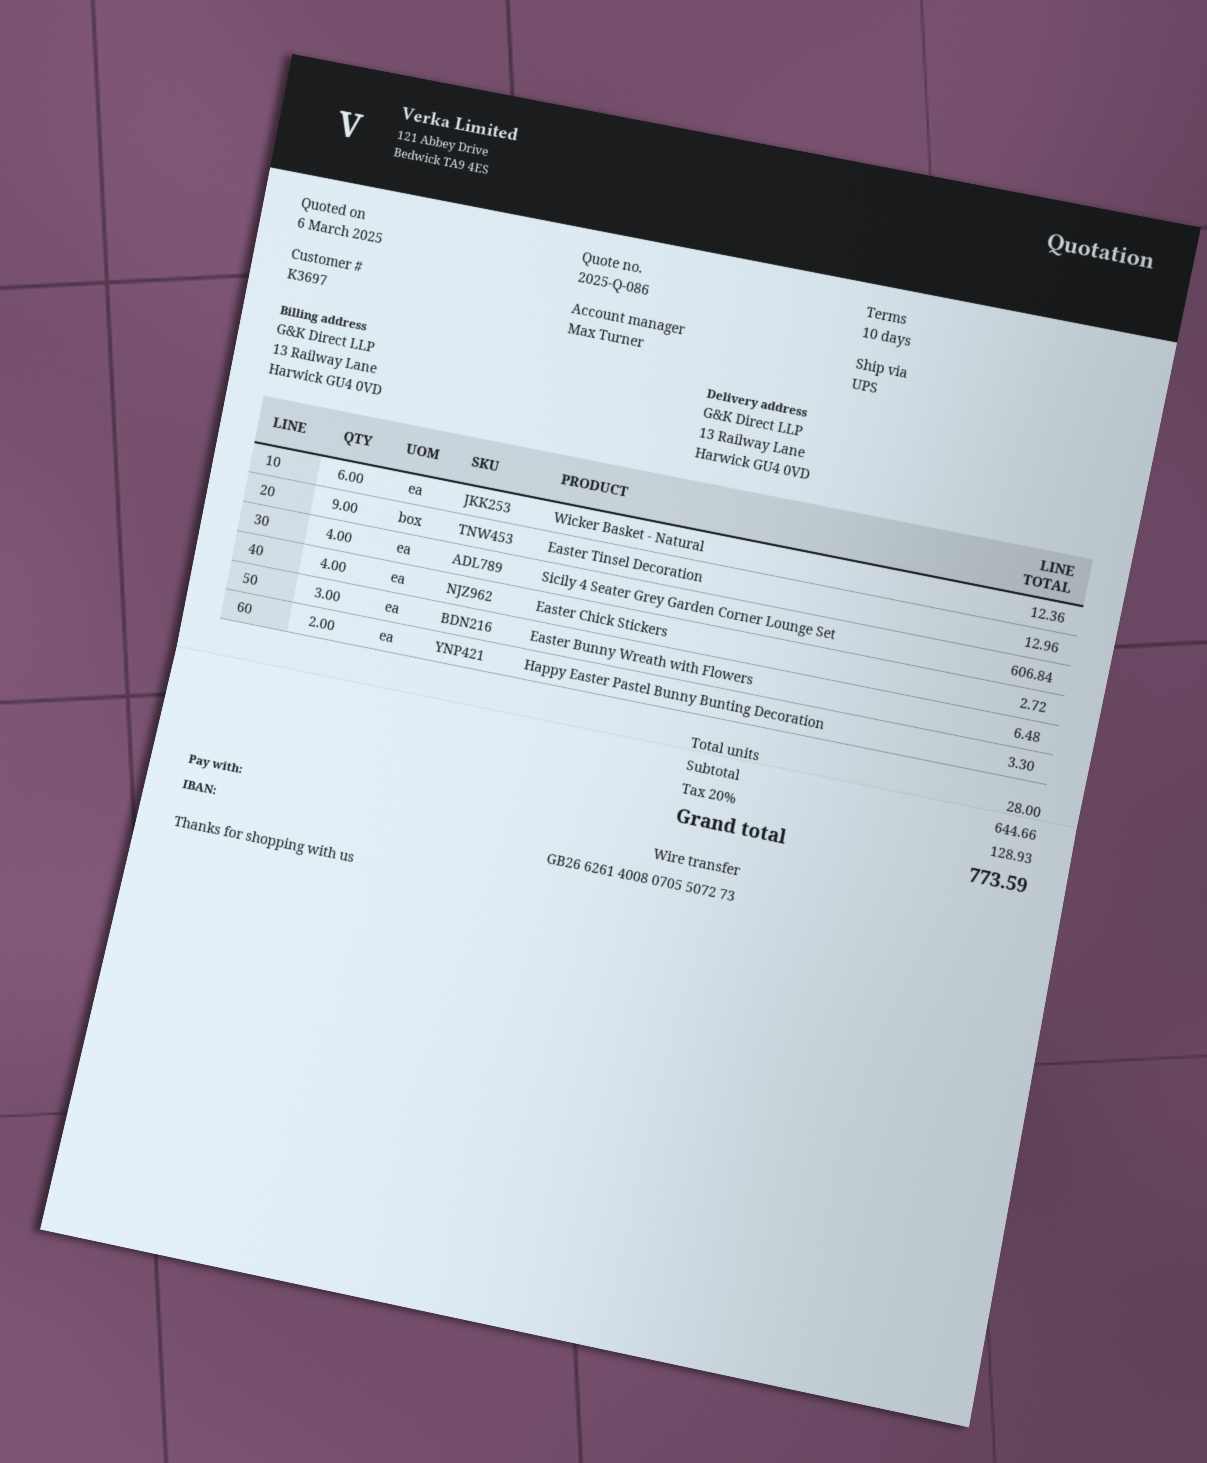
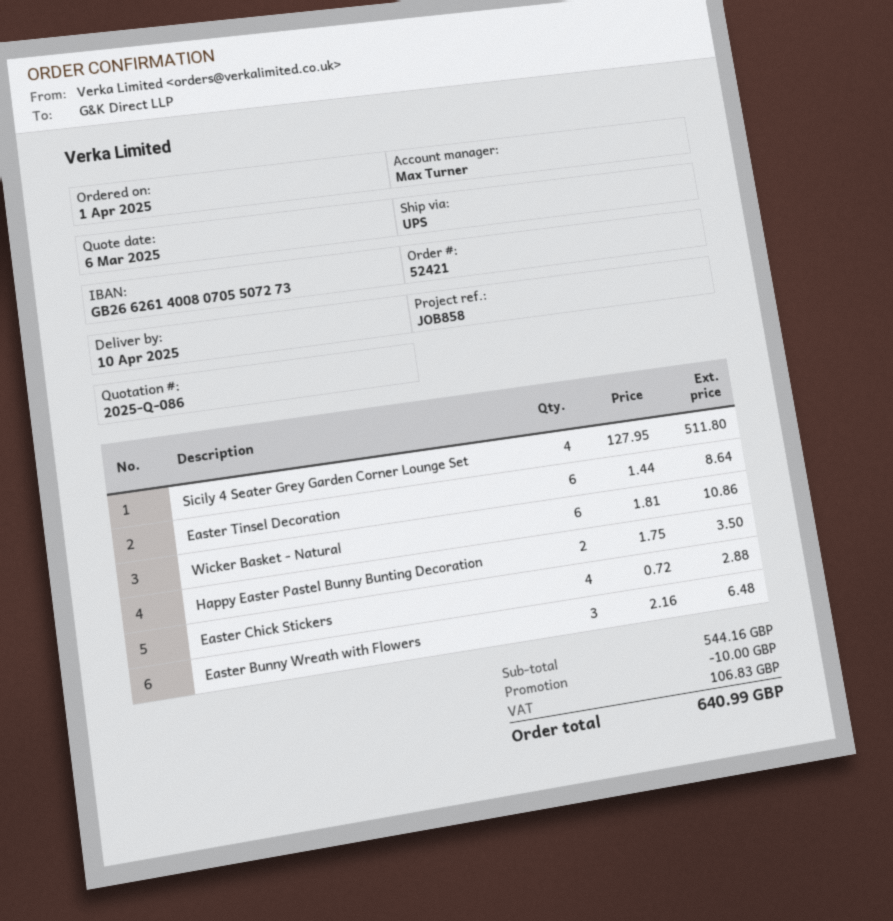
Wicker Basket - Natural: 6 for 12.36 -> 6 for 10.86
Easter Tinsel Decoration: 9 for 12.96 -> 6 for 8.64
Sicily 4 Seater Grey Garden Corner Lounge Set: 4 for 606.84 -> 4 for 511.80
Easter Chick Stickers: 4 for 2.72 -> 4 for 2.88
Happy Easter Pastel Bunny Bunting Decoration: 2 for 3.30 -> 2 for 3.50
subtotal: 644.66 -> 544.16
discount: none -> 10.00
tax: 128.93 -> 106.83
total: 773.59 -> 640.99

